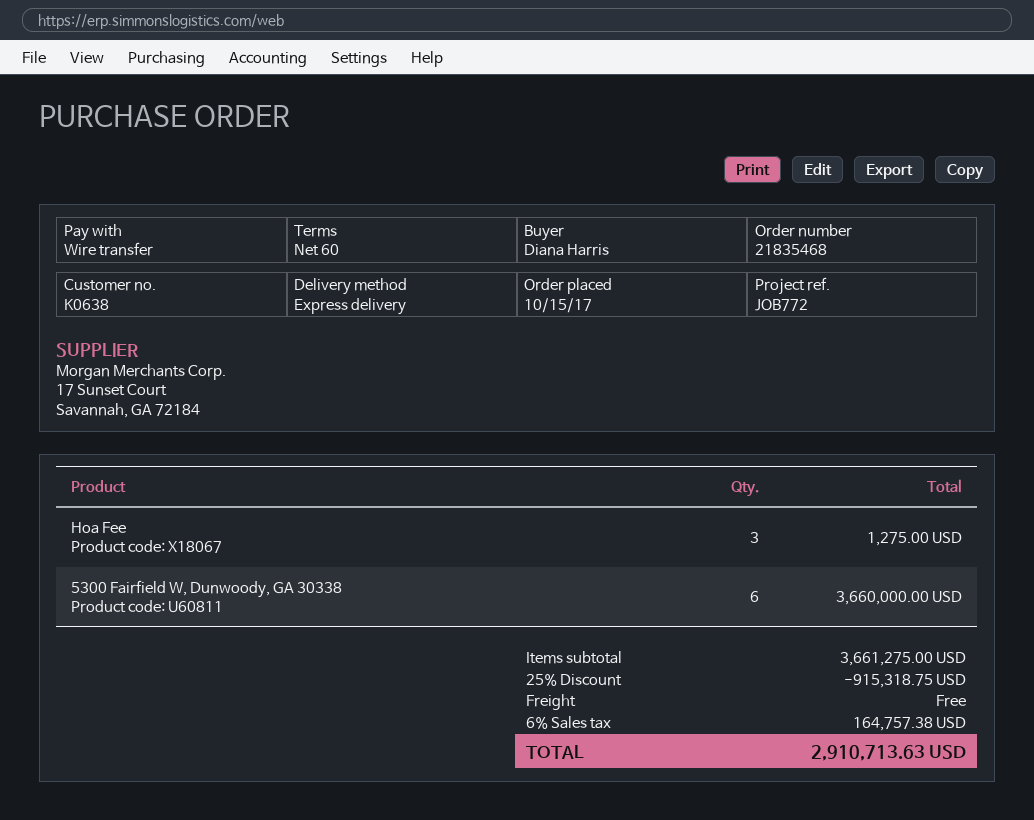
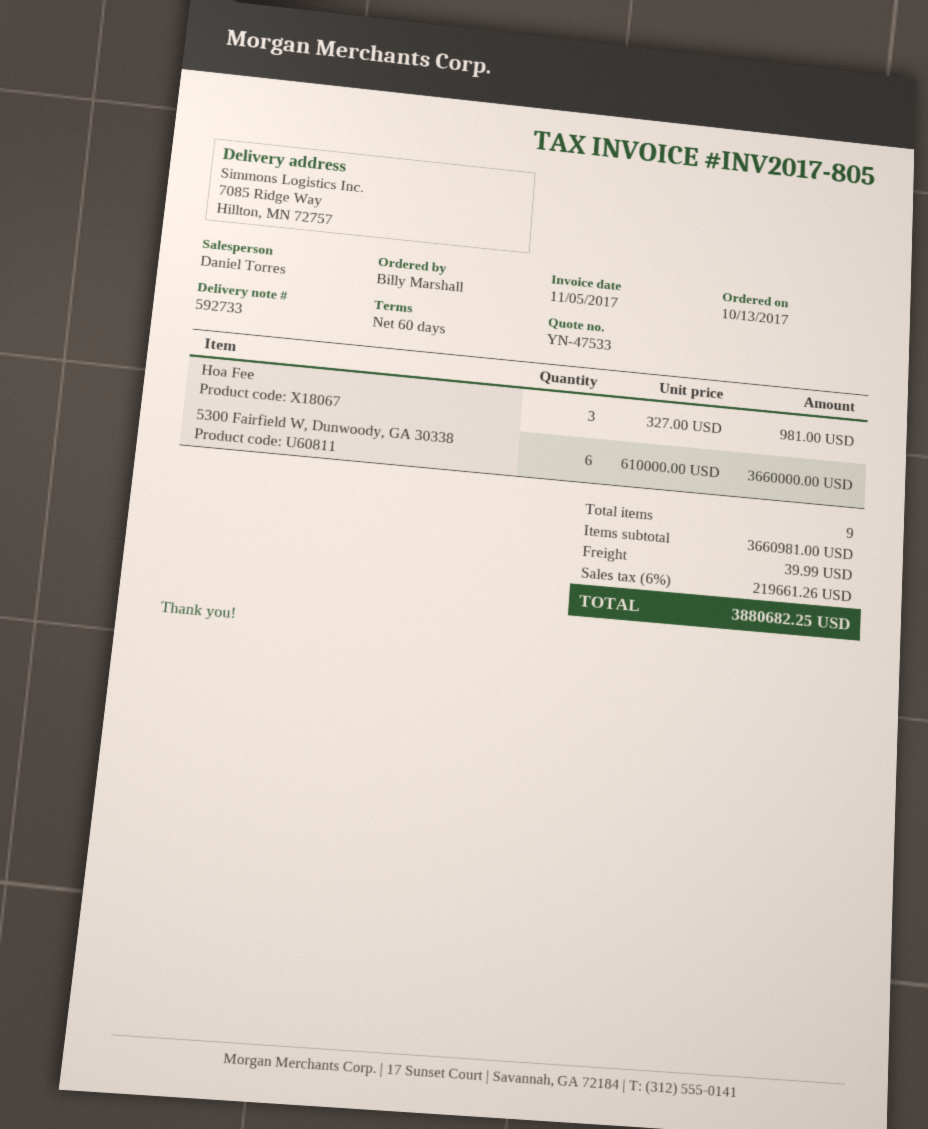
order date: 2017-10-15 -> 2017-10-13
ordered by: Diana Harris -> Billy Marshall
Hoa Fee: 3 for 1275.00 -> 3 for 981.00
subtotal: 3661275.00 -> 3660981.00
discount: 25% = 915318.75 -> none
shipping: 0.00 -> 39.99
tax: 6% = 164757.38 -> 6% = 219661.26
total: 2910713.63 -> 3880682.25

